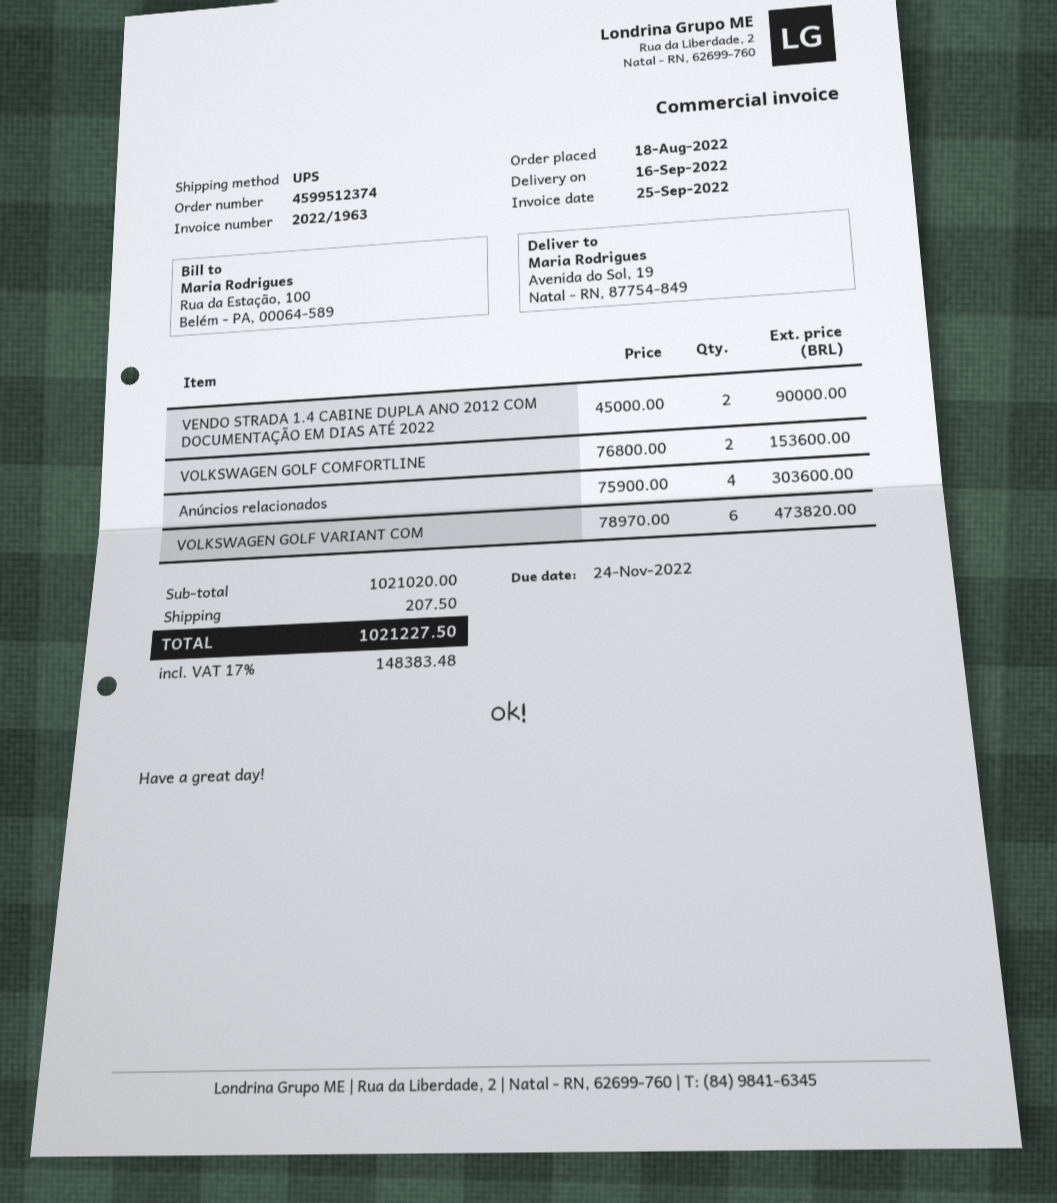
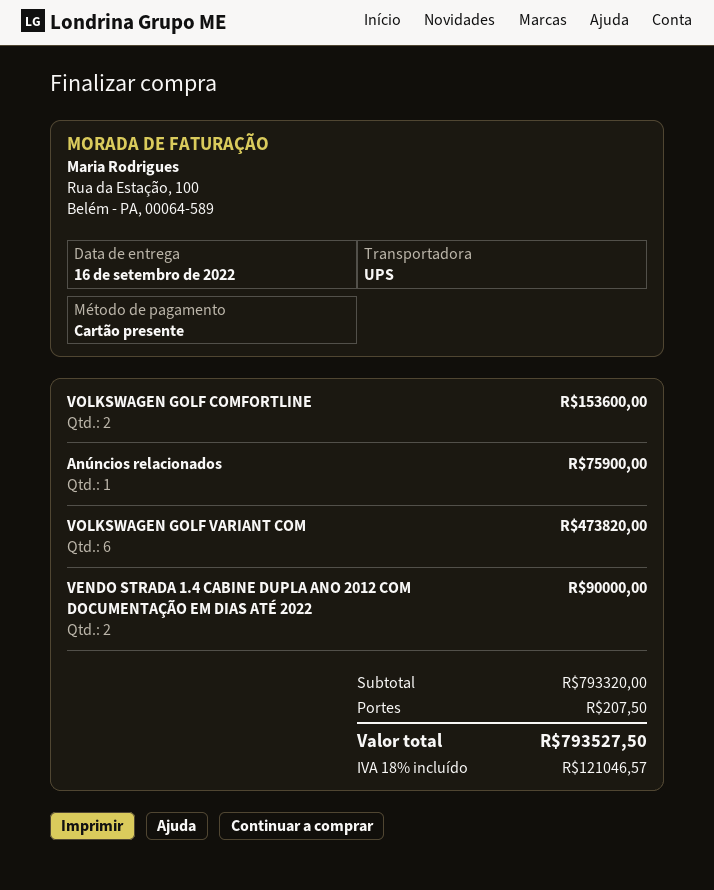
Anúncios relacionados: 4 for 303600.00 -> 1 for 75900.00
subtotal: 1021020.00 -> 793320.00
tax: 17% = 148383.48 -> 18% = 121046.57
total: 1021227.50 -> 793527.50

